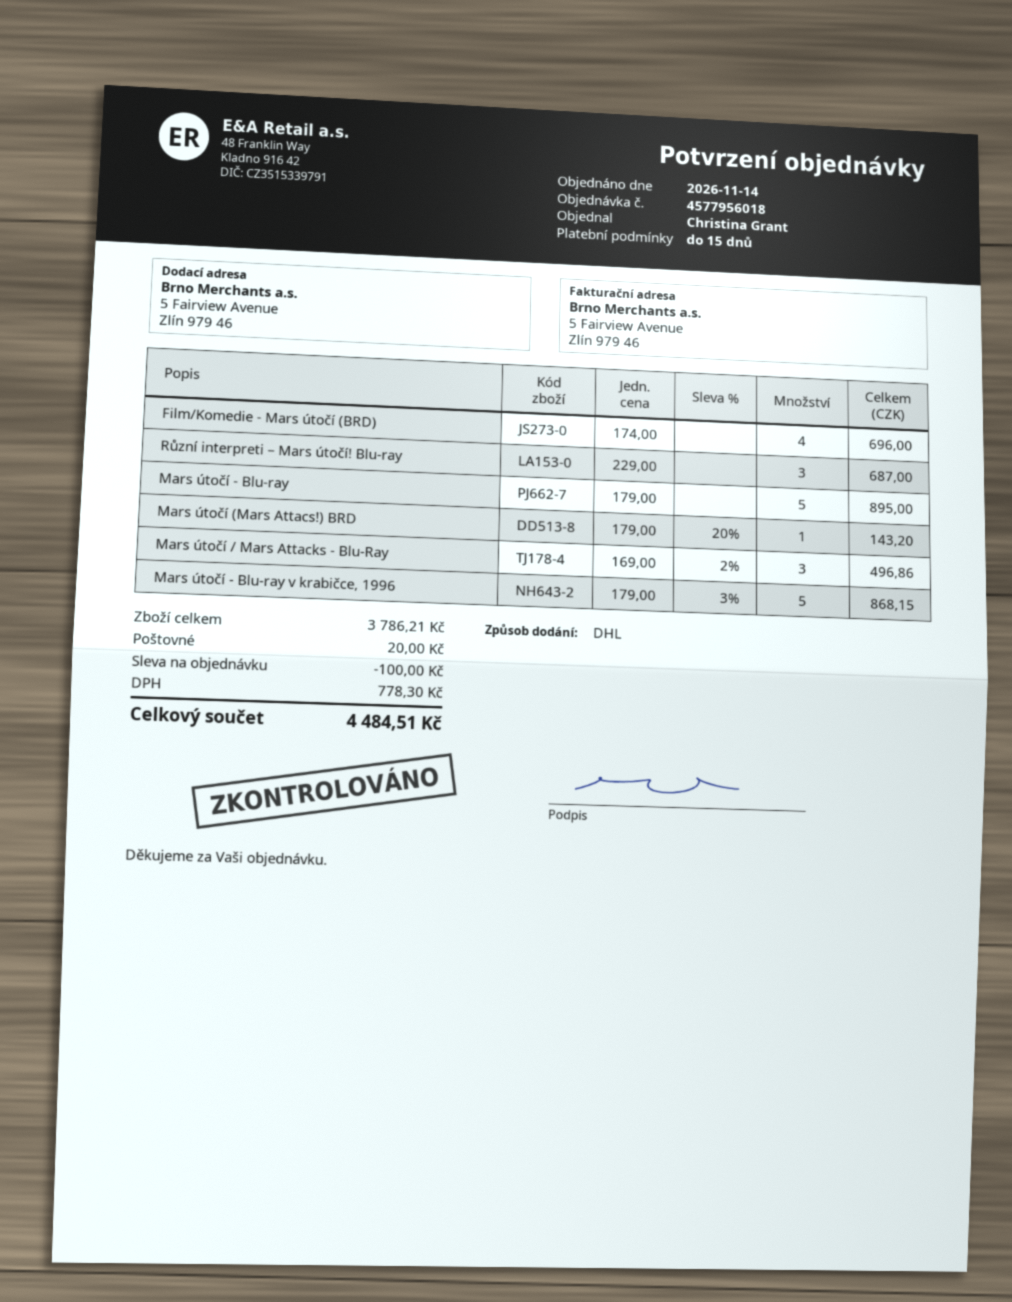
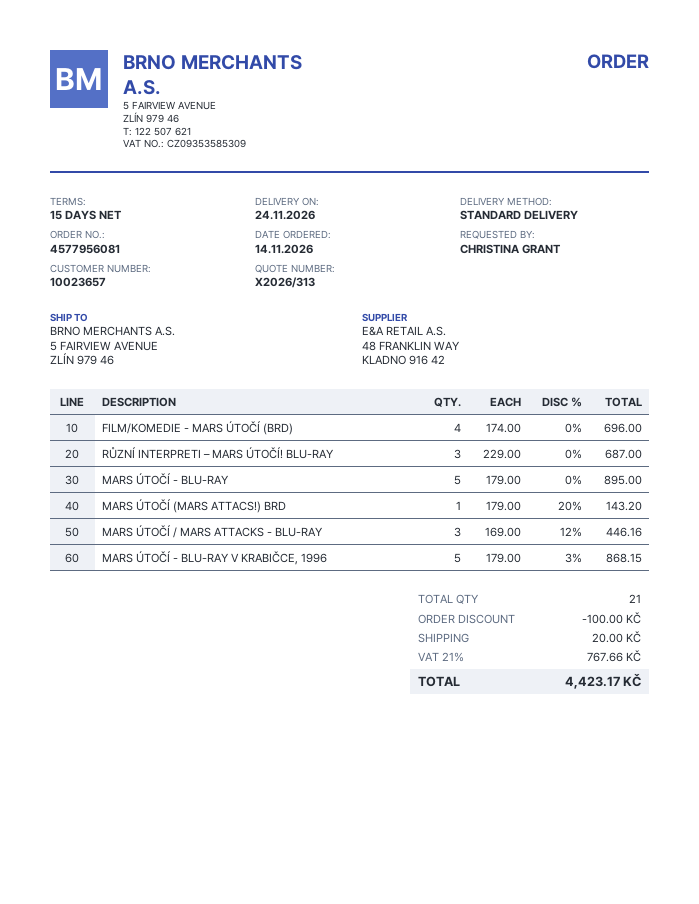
order number: 4577956018 -> 4577956081
shipping method: DHL -> standard
Mars útočí / Mars Attacks - Blu-Ray: 3 x 169.00 - 2% = 496.86 -> 3 x 169.00 - 12% = 446.16
tax: 778.30 -> 767.66
total: 4484.51 -> 4423.17

